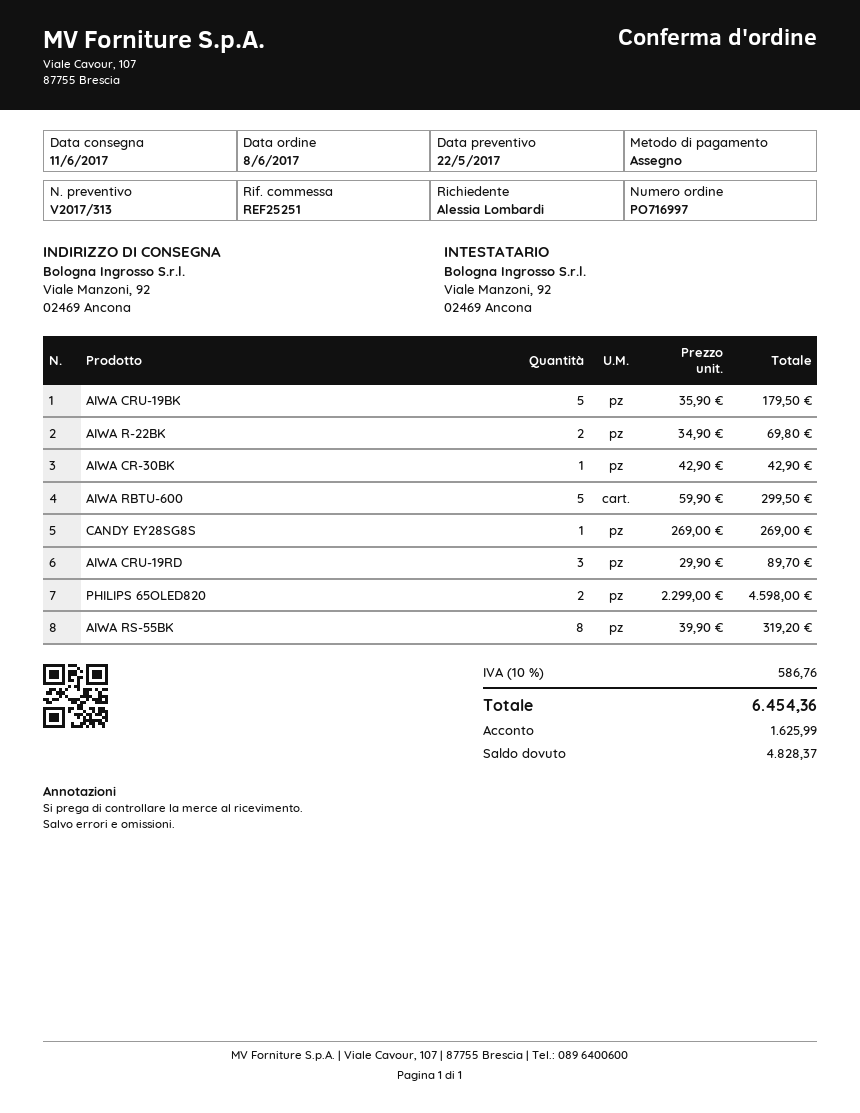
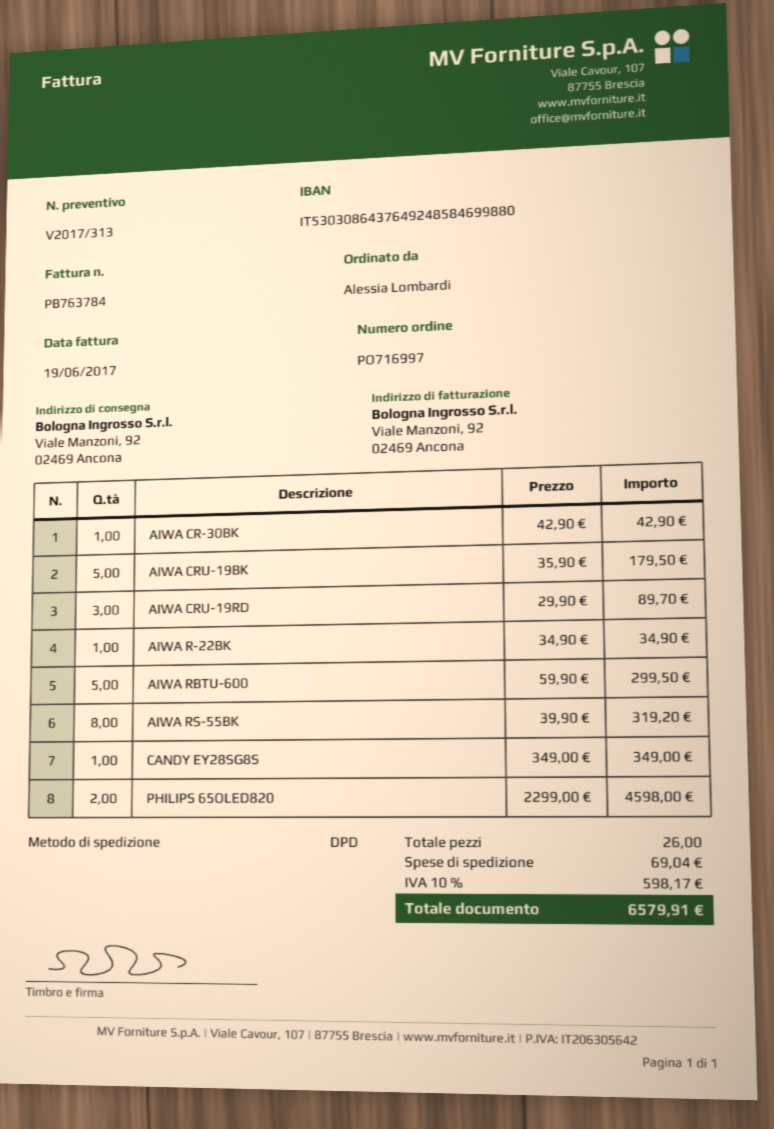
AIWA R-22BK: 2 x 34.90 = 69.80 -> 1 x 34.90 = 34.90
CANDY EY28SG8S: 1 x 269.00 = 269.00 -> 1 x 349.00 = 349.00
shipping: none -> 69.04
tax: 10% = 586.76 -> 10% = 598.17
total: 6454.36 -> 6579.91

